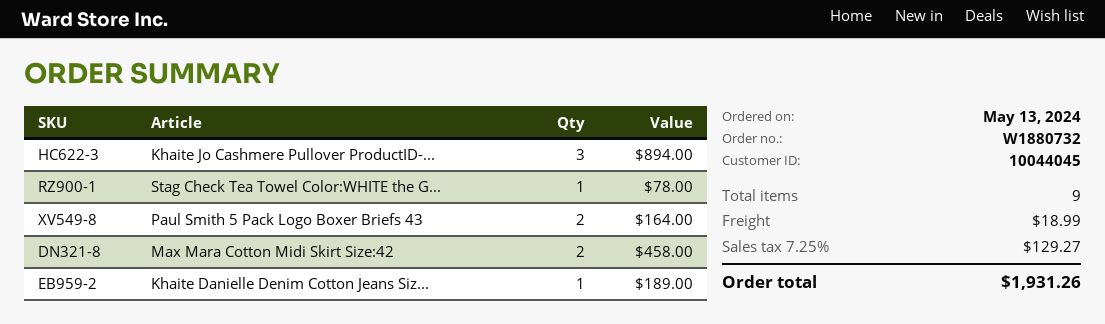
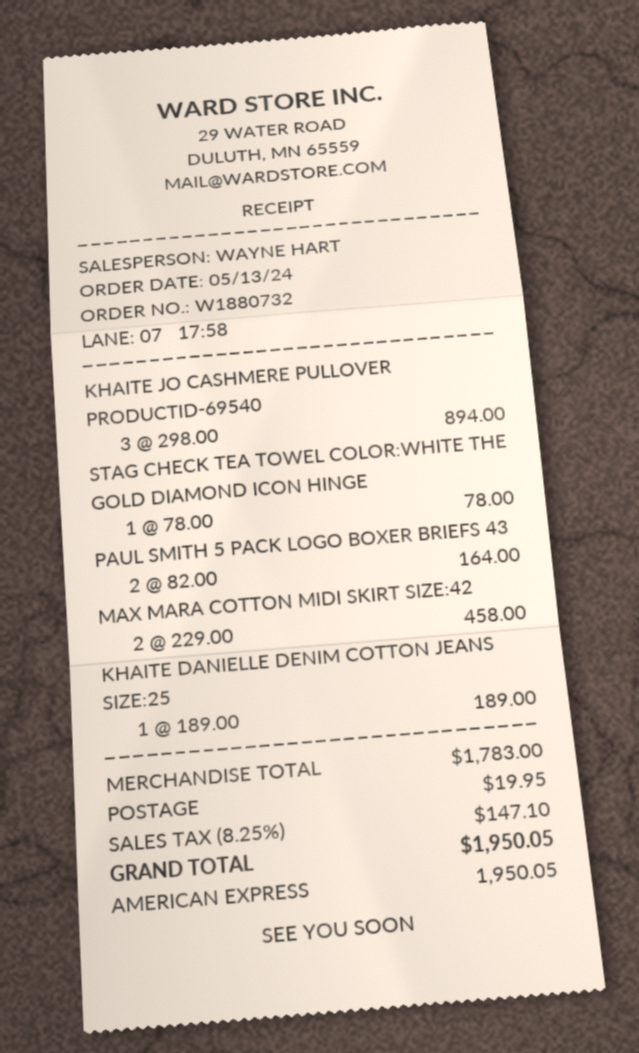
shipping: 18.99 -> 19.95
tax: 7.25% = 129.27 -> 8.25% = 147.10
total: 1931.26 -> 1950.05

